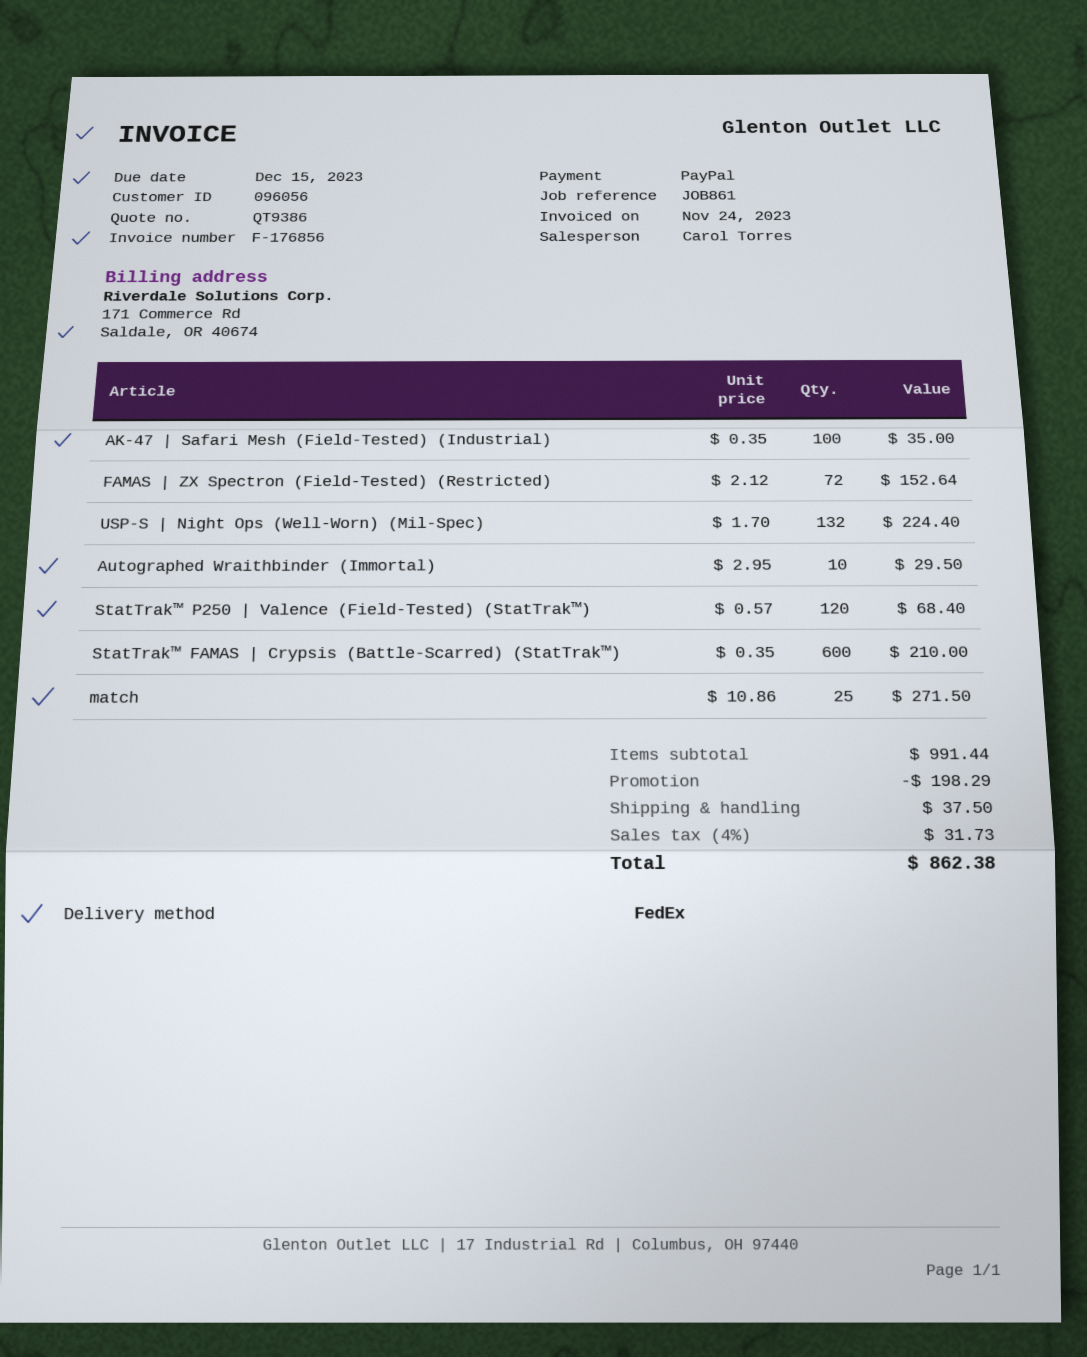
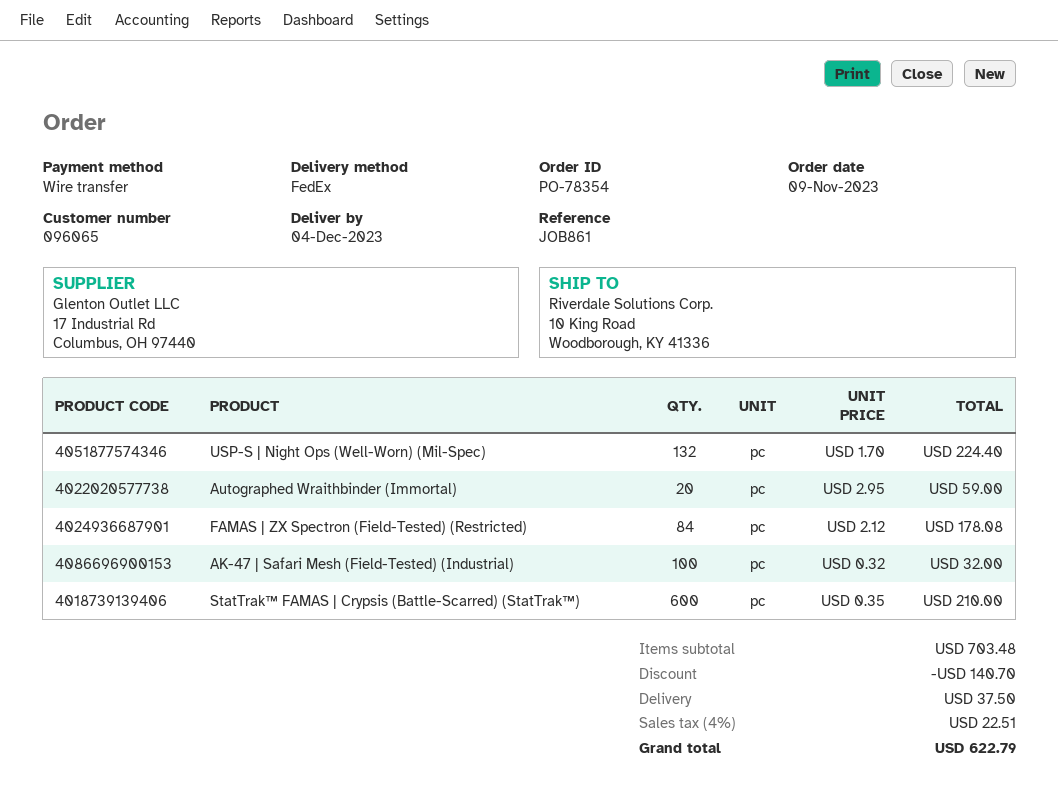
customer number: 096056 -> 096065
payment method: PayPal -> bank transfer
AK-47 | Safari Mesh (Field-Tested) (Industrial): 100 x 0.35 = 35.00 -> 100 x 0.32 = 32.00
FAMAS | ZX Spectron (Field-Tested) (Restricted): 72 x 2.12 = 152.64 -> 84 x 2.12 = 178.08
Autographed Wraithbinder (Immortal): 10 x 2.95 = 29.50 -> 20 x 2.95 = 59.00
StatTrak™ P250 | Valence (Field-Tested) (StatTrak™): 120 x 0.57 = 68.40 -> none
match: 25 x 10.86 = 271.50 -> none
subtotal: 991.44 -> 703.48
discount: 198.29 -> 140.70
tax: 4% = 31.73 -> 4% = 22.51
total: 862.38 -> 622.79

